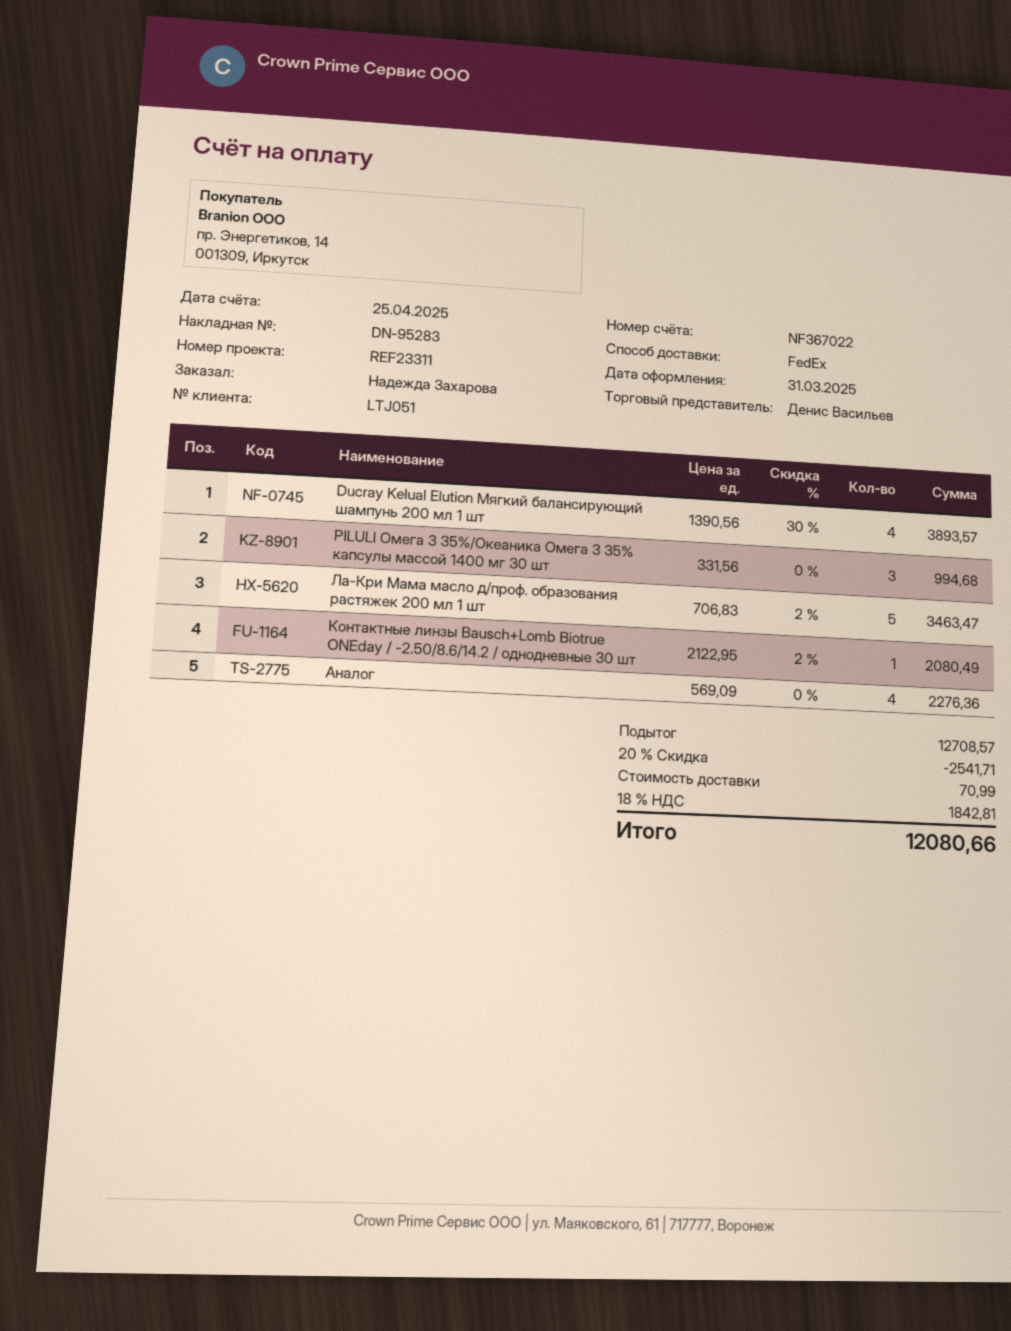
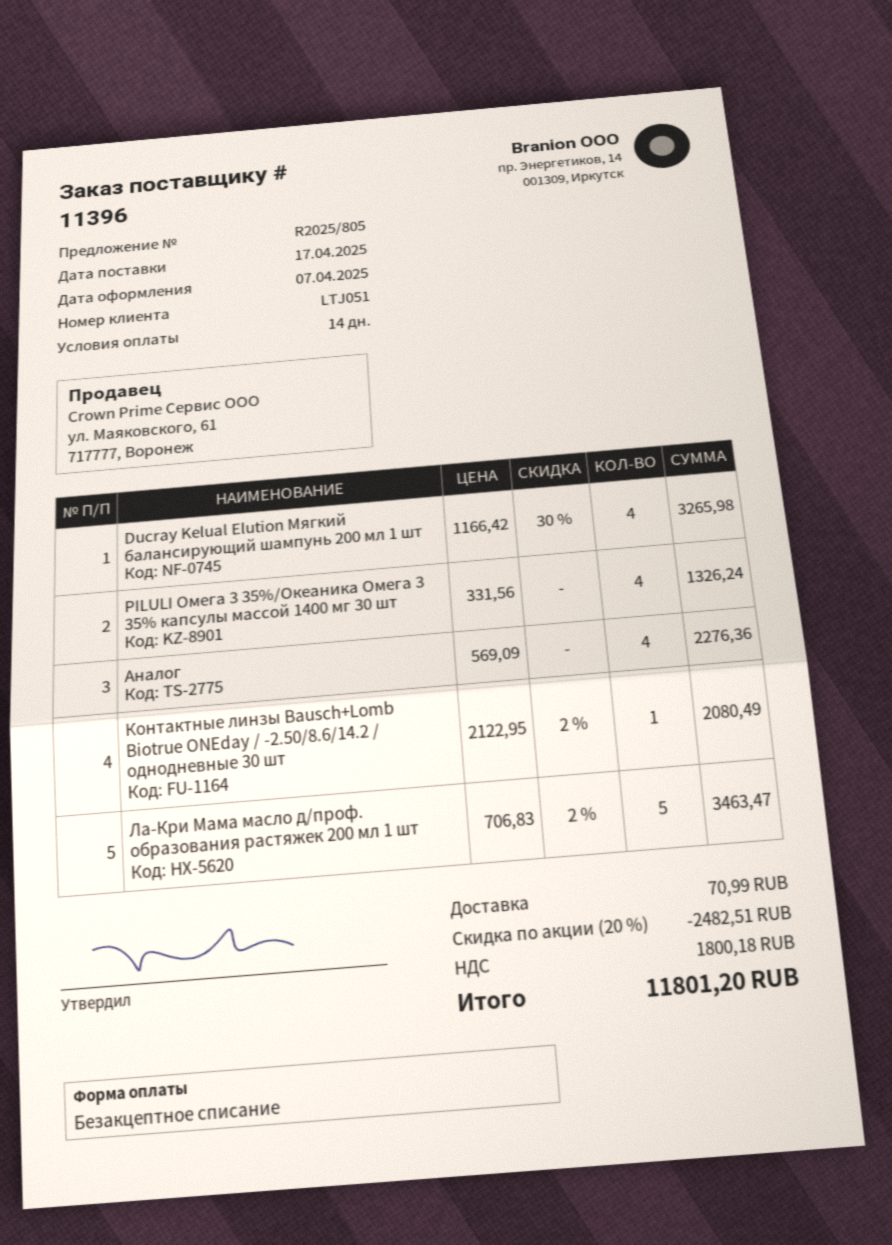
order date: 2025-03-31 -> 2025-04-07
Ducray Kelual Elution Мягкий балансирующий шампунь 200 мл 1 шт: 4 x 1390.56 - 30% = 3893.57 -> 4 x 1166.42 - 30% = 3265.98
PILULI Омега 3 35%/Океаника Омега 3 35% капсулы массой 1400 мг 30 шт: 3 x 331.56 = 994.68 -> 4 x 331.56 = 1326.24
discount: 20% = 2541.71 -> 20% = 2482.51
tax: 1842.81 -> 1800.18
total: 12080.66 -> 11801.20

